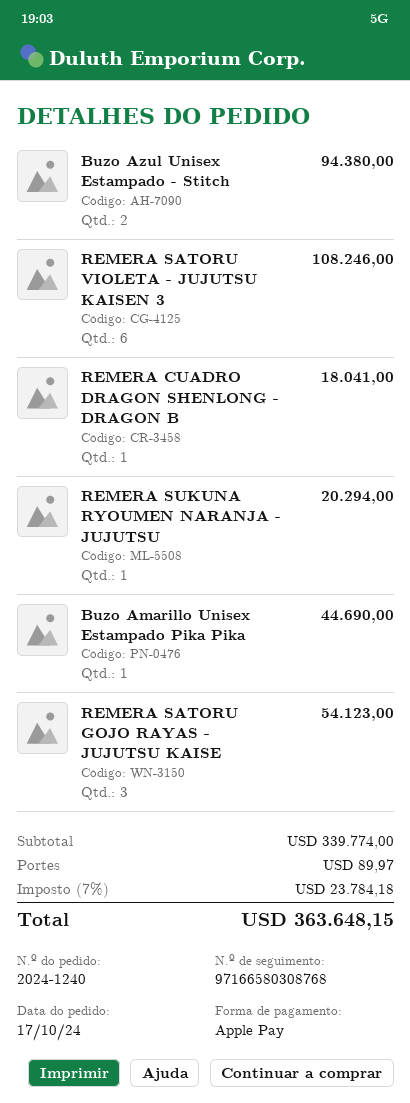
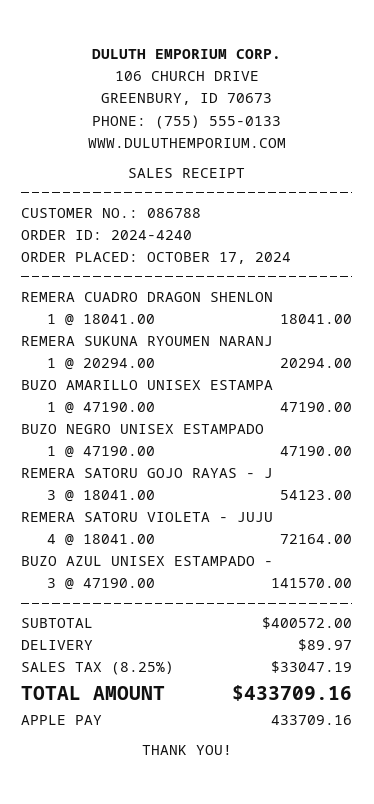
order number: 2024-1240 -> 2024-4240
Buzo Azul Unisex Estampado - Stitch: 2 for 94380.00 -> 3 for 141570.00
REMERA SATORU VIOLETA - JUJUTSU KAISEN 3: 6 for 108246.00 -> 4 for 72164.00
Buzo Amarillo Unisex Estampado Pika Pika: 1 for 44690.00 -> 1 for 47190.00
BUZO NEGRO UNISEX ESTAMPADO: none -> 1 for 47190.00
subtotal: 339774.00 -> 400572.00
tax: 7% = 23784.18 -> 8.25% = 33047.19
total: 363648.15 -> 433709.16

